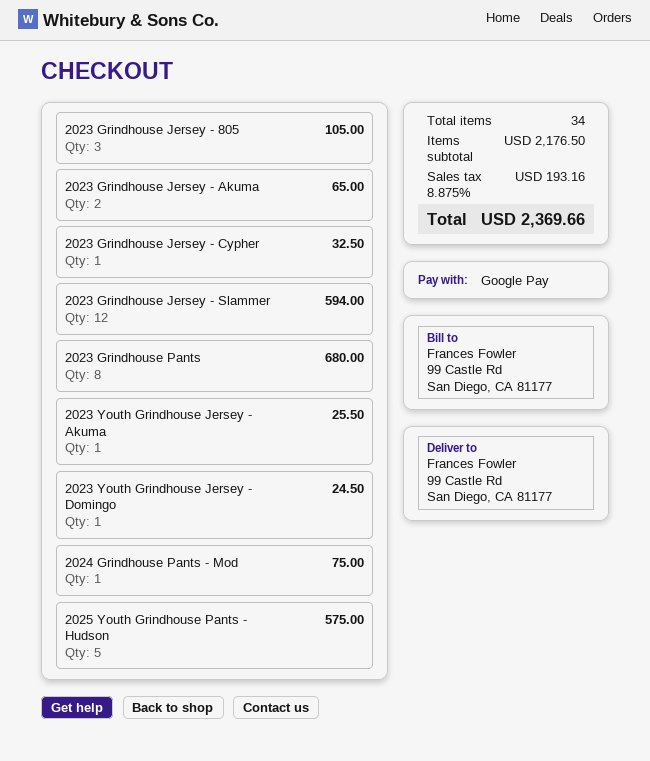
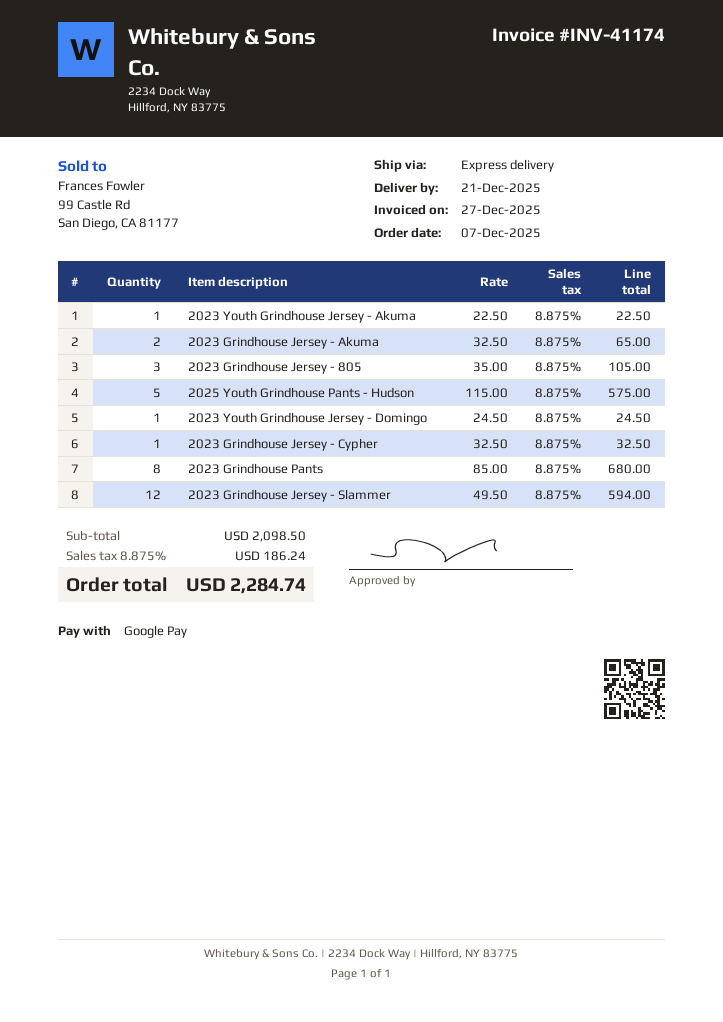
2023 Youth Grindhouse Jersey - Akuma: 1 for 25.50 -> 1 for 22.50
2024 Grindhouse Pants - Mod: 1 for 75.00 -> none
subtotal: 2176.50 -> 2098.50
tax: 8.875% = 193.16 -> 8.875% = 186.24
total: 2369.66 -> 2284.74

